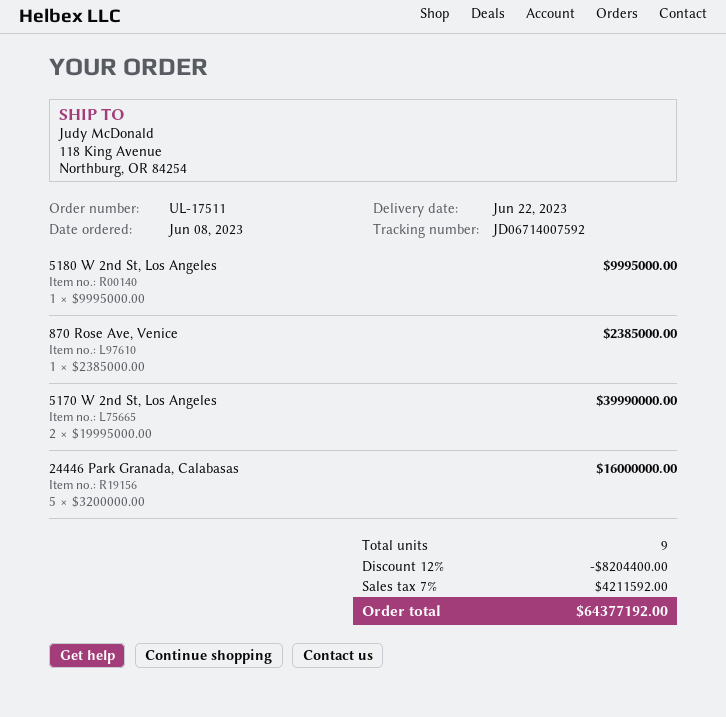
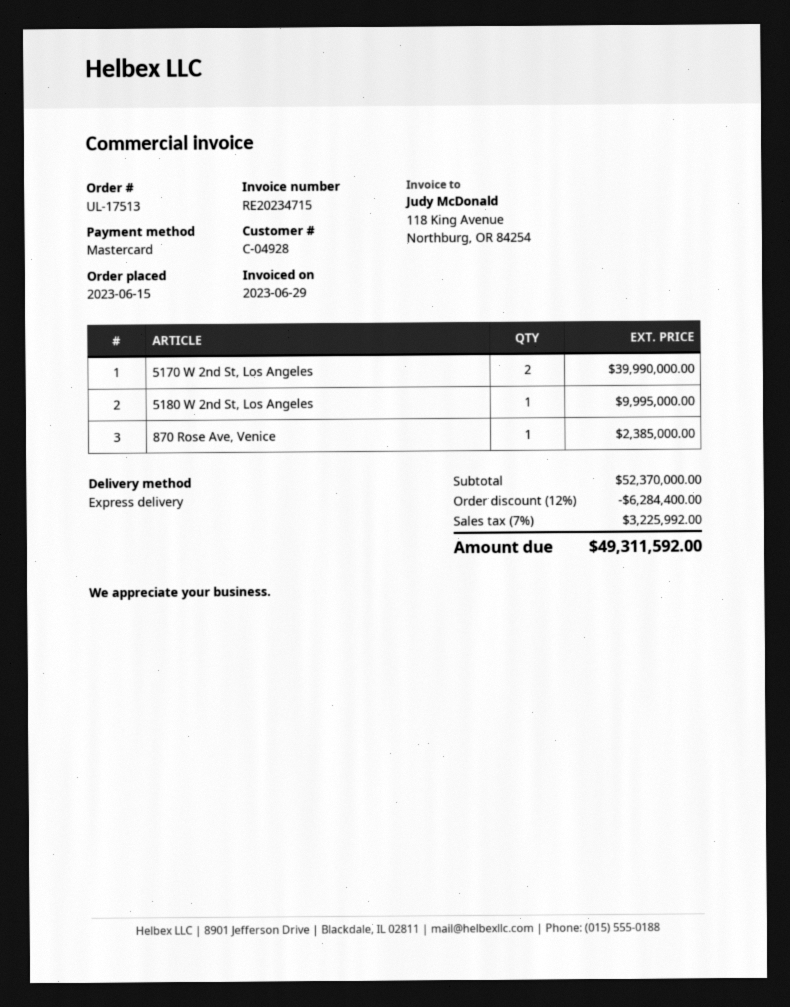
order number: UL-17511 -> UL-17513
order date: 2023-06-08 -> 2023-06-15
24446 Park Granada, Calabasas: 5 for 16000000.00 -> none
discount: 12% = 8204400.00 -> 12% = 6284400.00
tax: 7% = 4211592.00 -> 7% = 3225992.00
total: 64377192.00 -> 49311592.00

